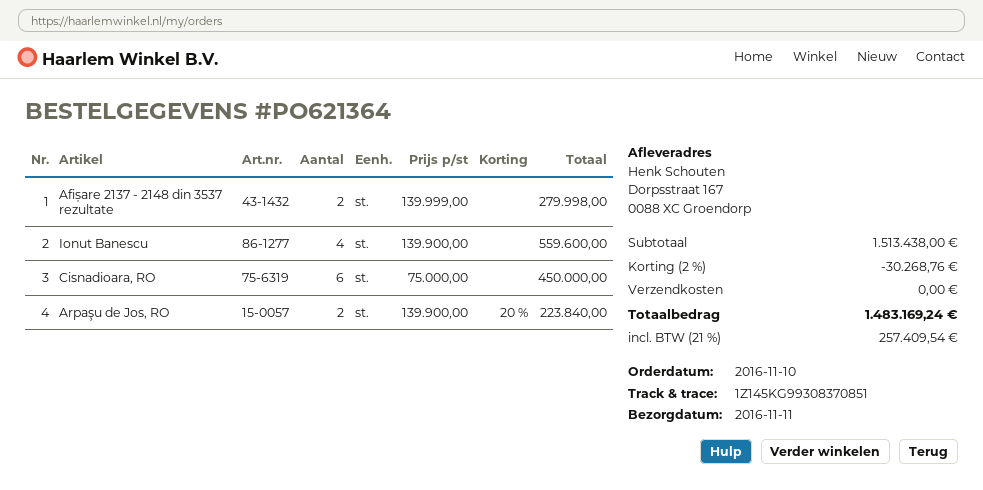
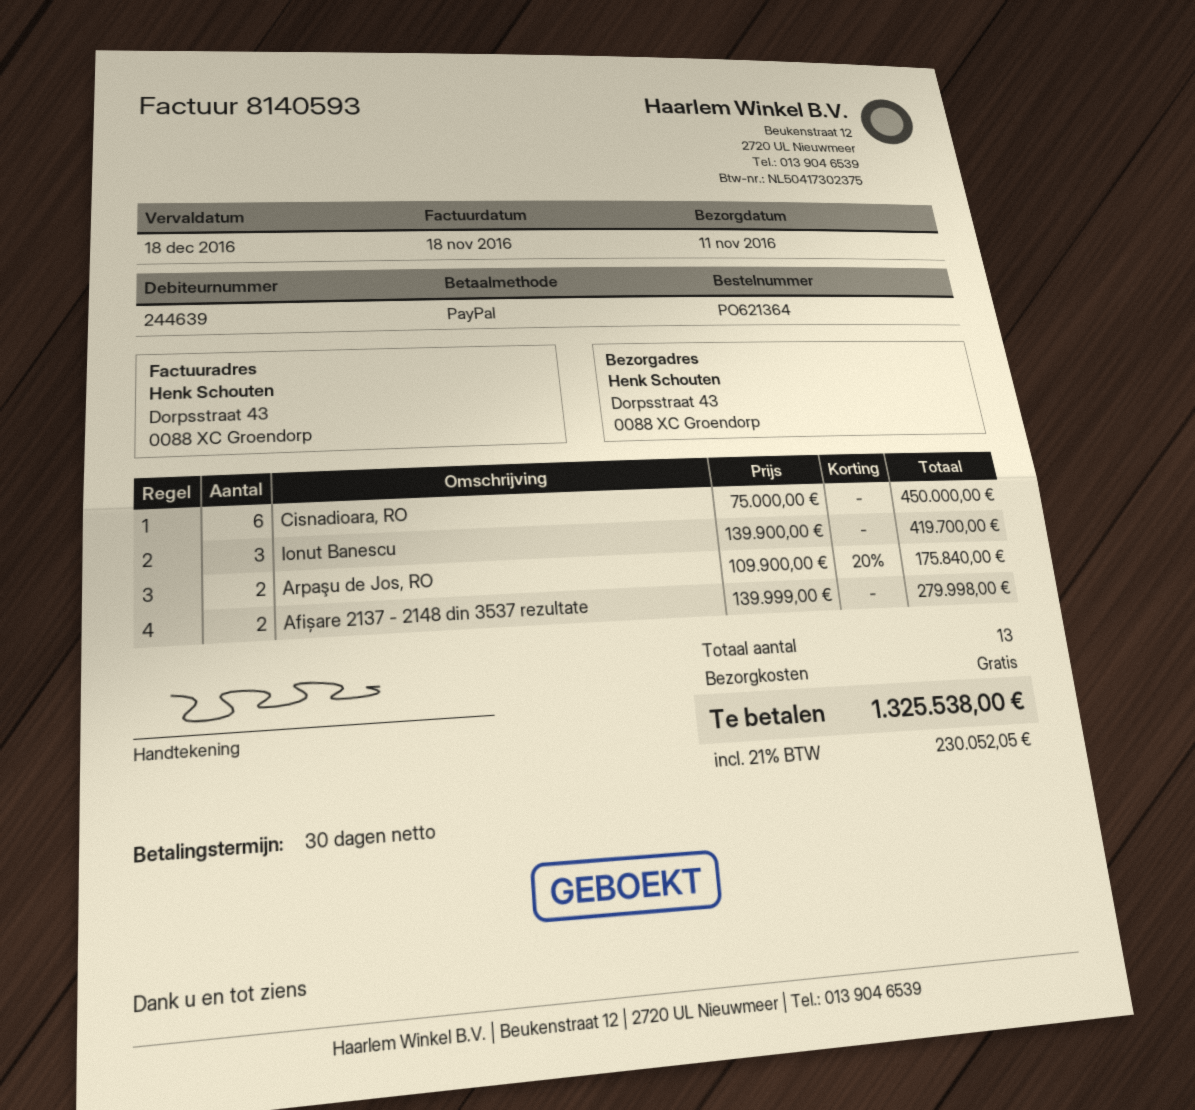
ship to: Dorpsstraat 167, 0088 XC Groendorp -> Dorpsstraat 43, 0088 XC Groendorp
Ionut Banescu: 4 x 139900.00 = 559600.00 -> 3 x 139900.00 = 419700.00
Arpaşu de Jos, RO: 2 x 139900.00 - 20% = 223840.00 -> 2 x 109900.00 - 20% = 175840.00
discount: 2% = 30268.76 -> none
tax: 21% = 257409.54 -> 21% = 230052.05
total: 1483169.24 -> 1325538.00

